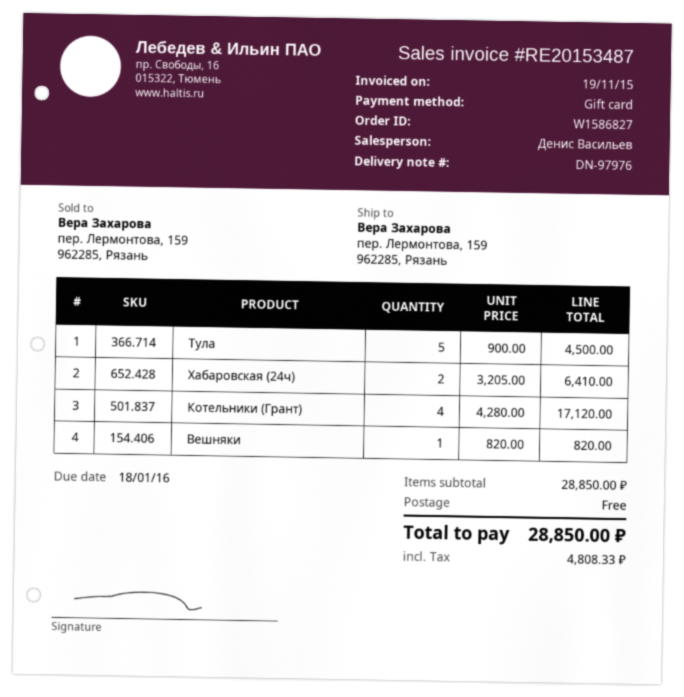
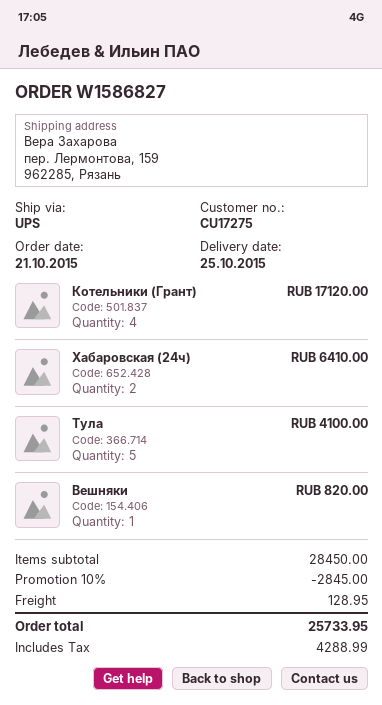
Тула: 5 for 4500.00 -> 5 for 4100.00
subtotal: 28850.00 -> 28450.00
discount: none -> 10% = 2845.00
shipping: 0.00 -> 128.95
tax: 4808.33 -> 4288.99
total: 28850.00 -> 25733.95

